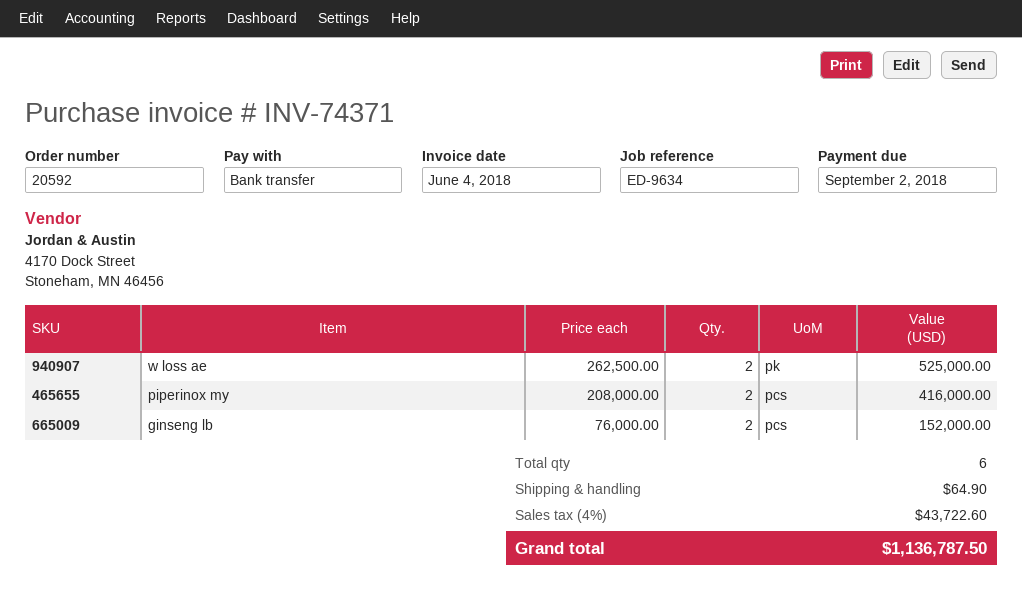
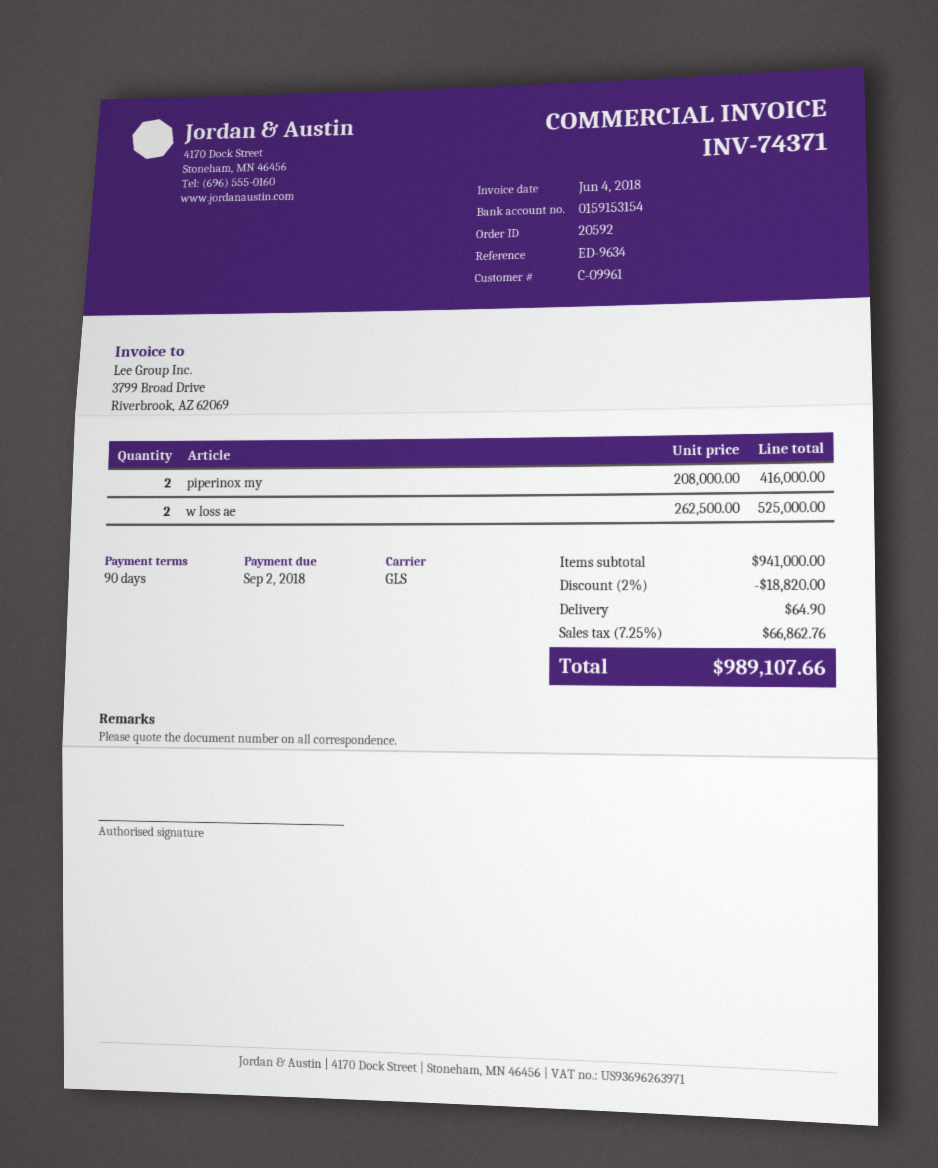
ginseng lb: 2 x 76000.00 = 152000.00 -> none
discount: none -> 2% = 18820.00
tax: 4% = 43722.60 -> 7.25% = 66862.76
total: 1136787.50 -> 989107.66

